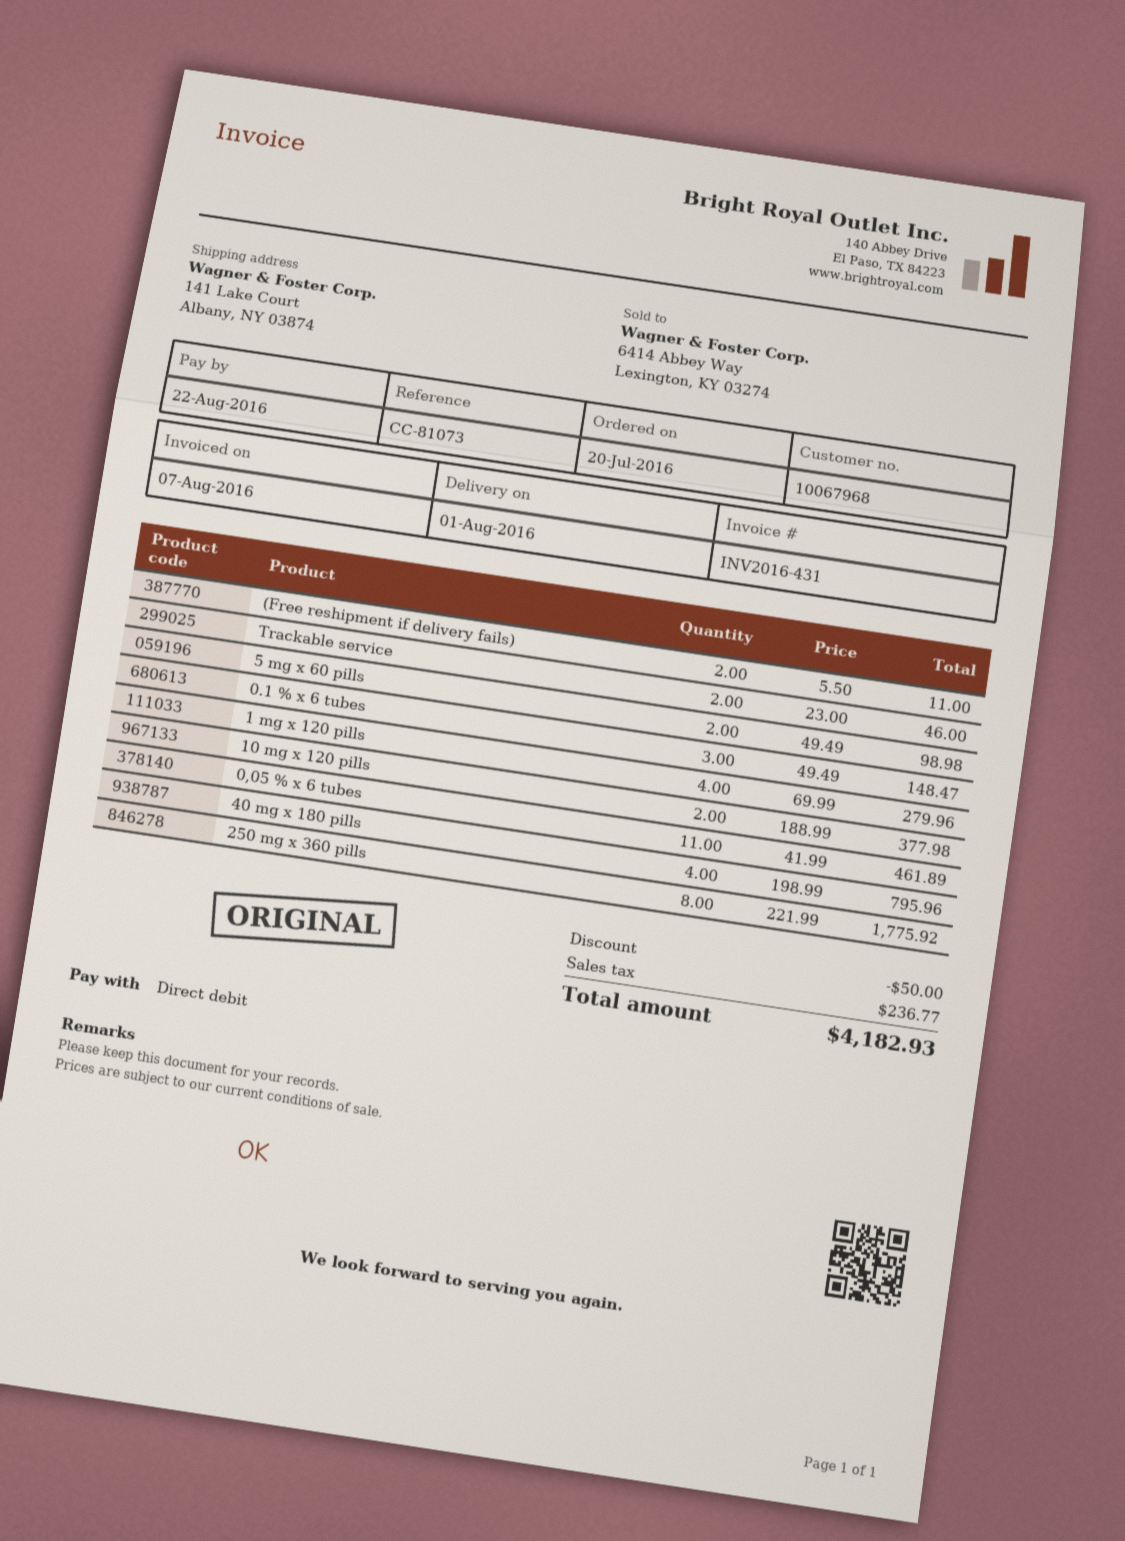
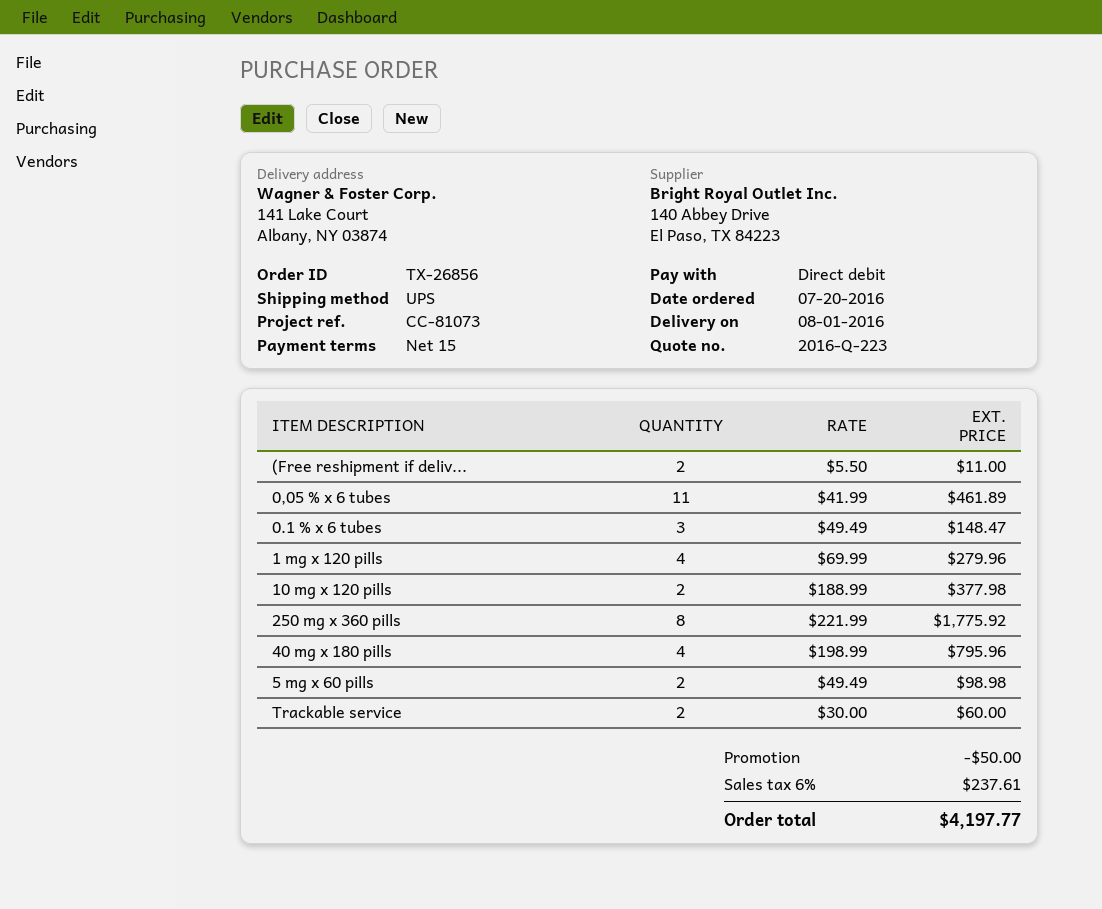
Trackable service: 2 x 23.00 = 46.00 -> 2 x 30.00 = 60.00
tax: 236.77 -> 237.61
total: 4182.93 -> 4197.77

